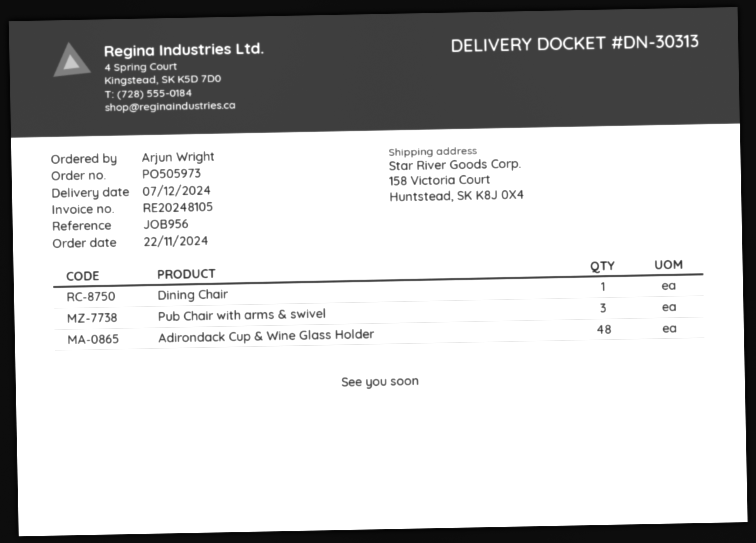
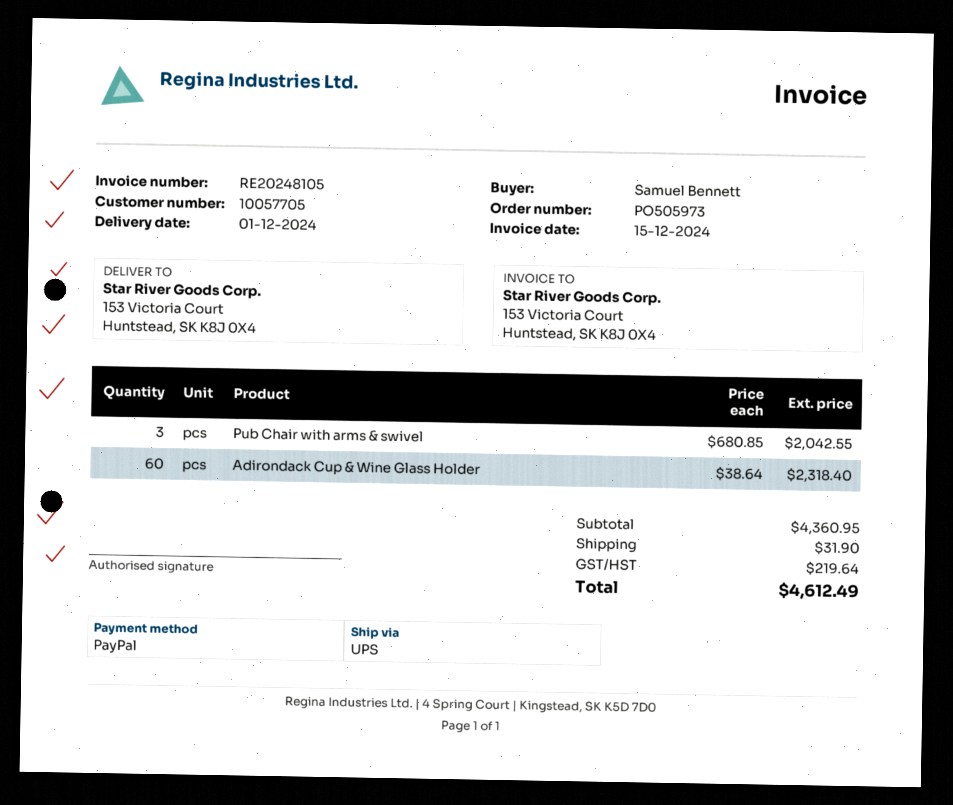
delivery date: 2024-12-07 -> 2024-12-01
ordered by: Arjun Wright -> Samuel Bennett
ship to: 158 Victoria Court, Huntstead, SK K8J 0X4 -> 153 Victoria Court, Huntstead, SK K8J 0X4
Dining Chair: 1 -> none
Adirondack Cup & Wine Glass Holder: 48 -> 60

